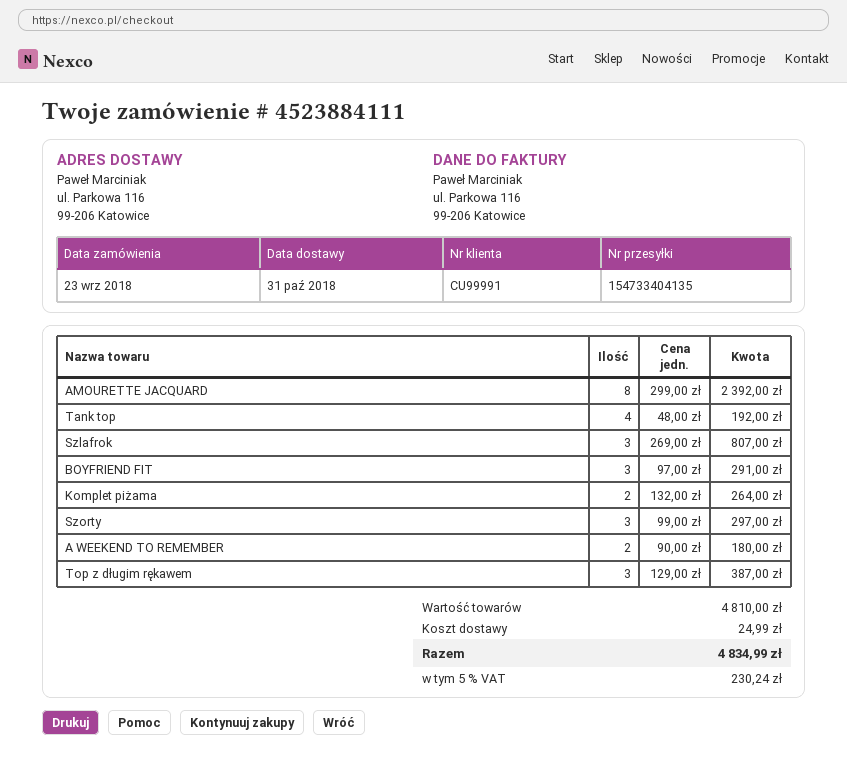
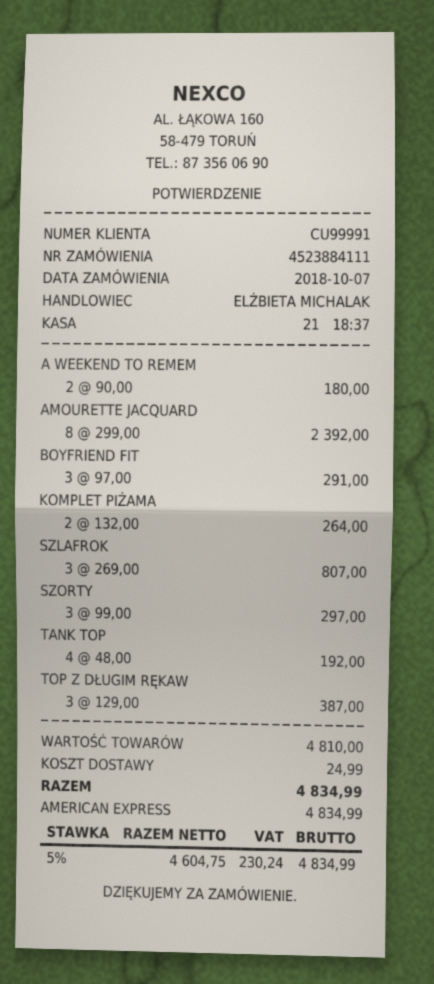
order date: 2018-09-23 -> 2018-10-07

